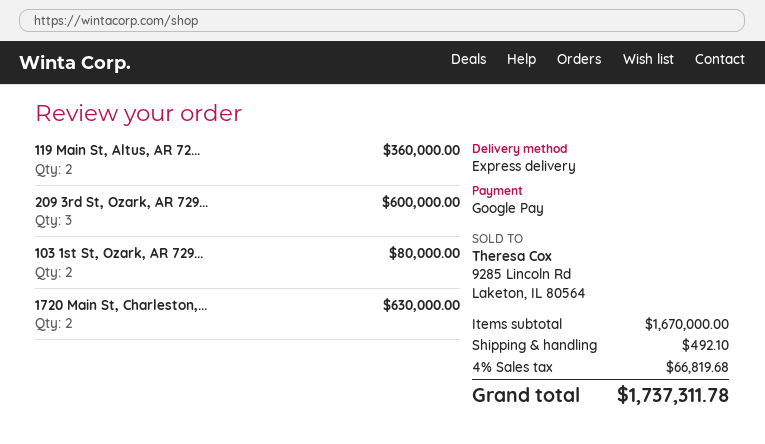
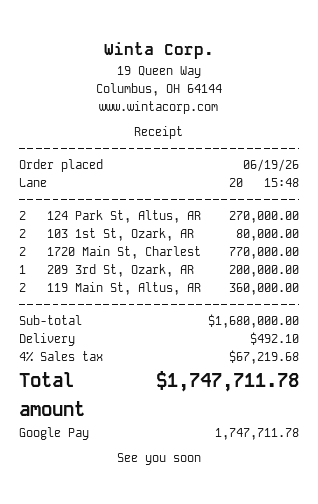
209 3rd St, Ozark, AR 729...: 3 for 600000.00 -> 1 for 200000.00
1720 Main St, Charleston,...: 2 for 630000.00 -> 2 for 770000.00
124 Park St, Altus, AR: none -> 2 for 270000.00
subtotal: 1670000.00 -> 1680000.00
tax: 4% = 66819.68 -> 4% = 67219.68
total: 1737311.78 -> 1747711.78

